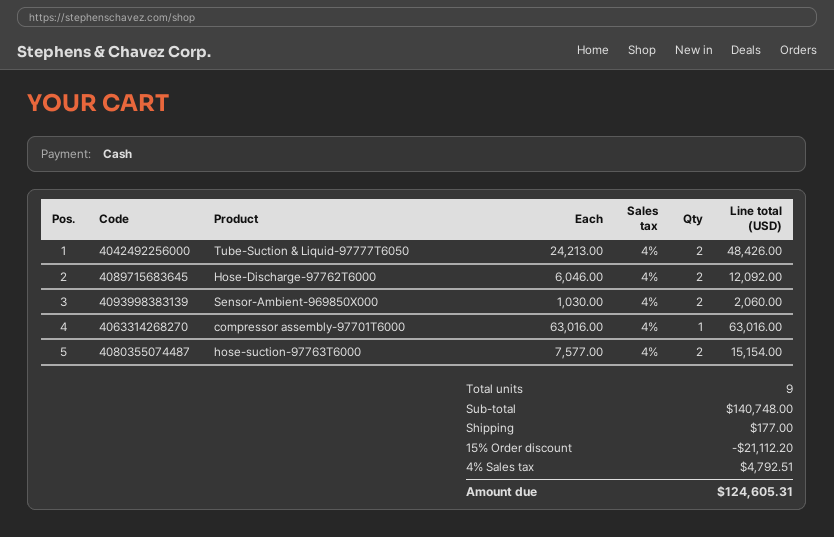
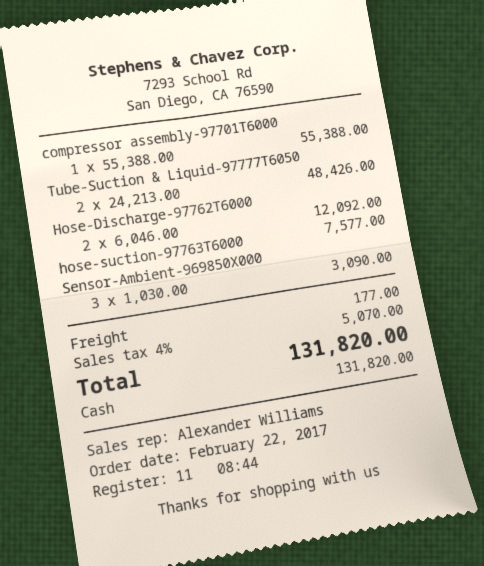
Sensor-Ambient-969850X000: 2 x 1030.00 = 2060.00 -> 3 x 1030.00 = 3090.00
compressor assembly-97701T6000: 1 x 63016.00 = 63016.00 -> 1 x 55388.00 = 55388.00
hose-suction-97763T6000: 2 x 7577.00 = 15154.00 -> 1 x 7577.00 = 7577.00
discount: 15% = 21112.20 -> none
tax: 4% = 4792.51 -> 4% = 5070.00
total: 124605.31 -> 131820.00

